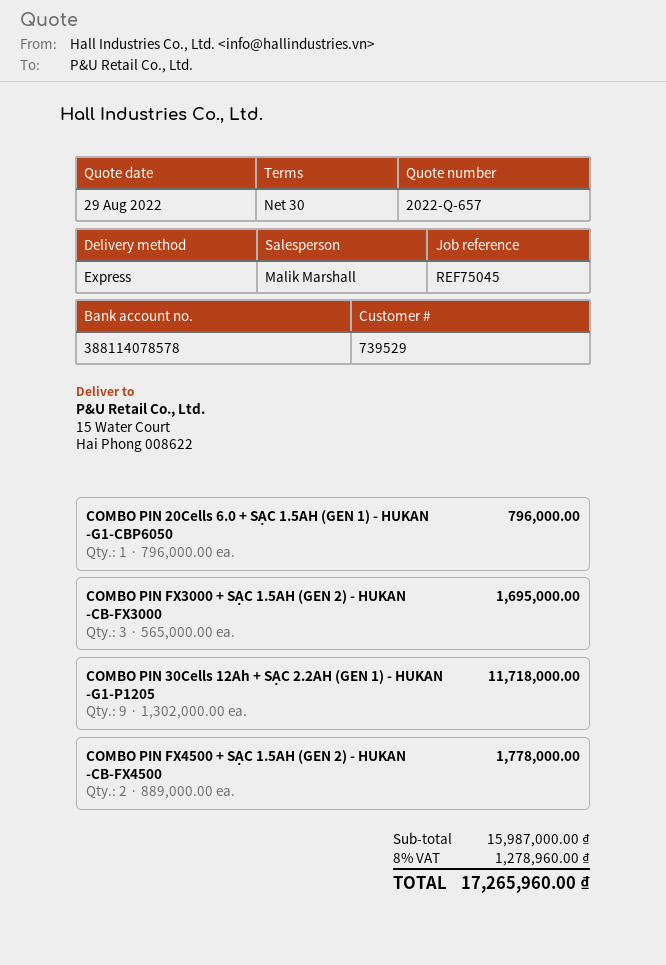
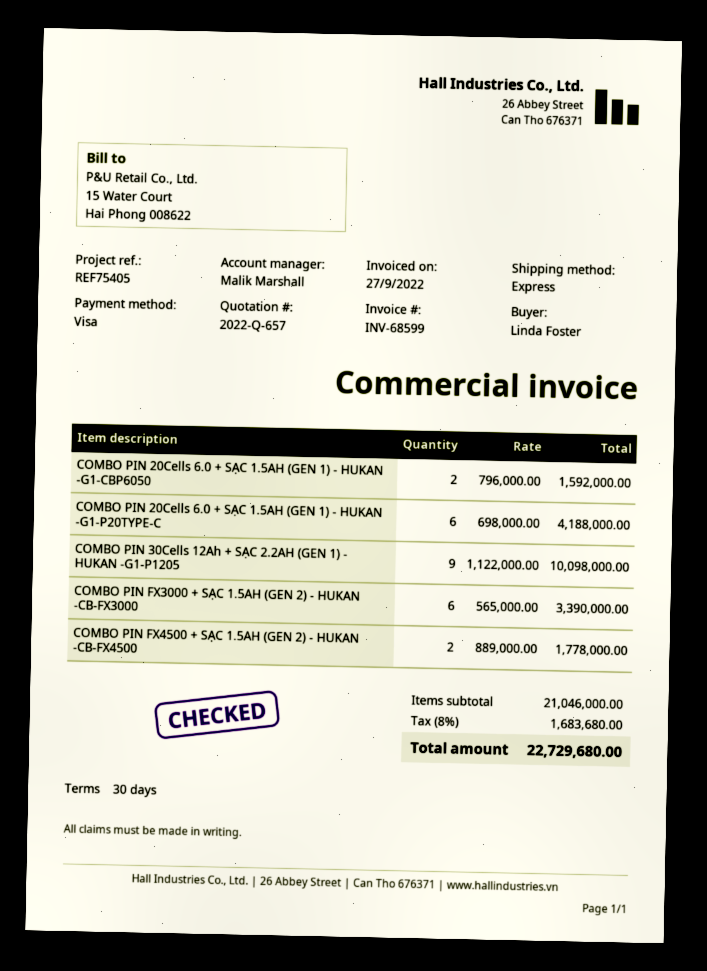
reference: REF75045 -> REF75405
COMBO PIN 20Cells 6.0 + SẠC 1.5AH (GEN 1) - HUKAN -G1-CBP6050: 1 x 796000.00 = 796000.00 -> 2 x 796000.00 = 1592000.00
COMBO PIN FX3000 + SẠC 1.5AH (GEN 2) - HUKAN -CB-FX3000: 3 x 565000.00 = 1695000.00 -> 6 x 565000.00 = 3390000.00
COMBO PIN 30Cells 12Ah + SẠC 2.2AH (GEN 1) - HUKAN -G1-P1205: 9 x 1302000.00 = 11718000.00 -> 9 x 1122000.00 = 10098000.00
COMBO PIN 20Cells 6.0 + SẠC 1.5AH (GEN 1) - HUKAN -G1-P20TYPE-C: none -> 6 x 698000.00 = 4188000.00
subtotal: 15987000.00 -> 21046000.00
tax: 8% = 1278960.00 -> 8% = 1683680.00
total: 17265960.00 -> 22729680.00

